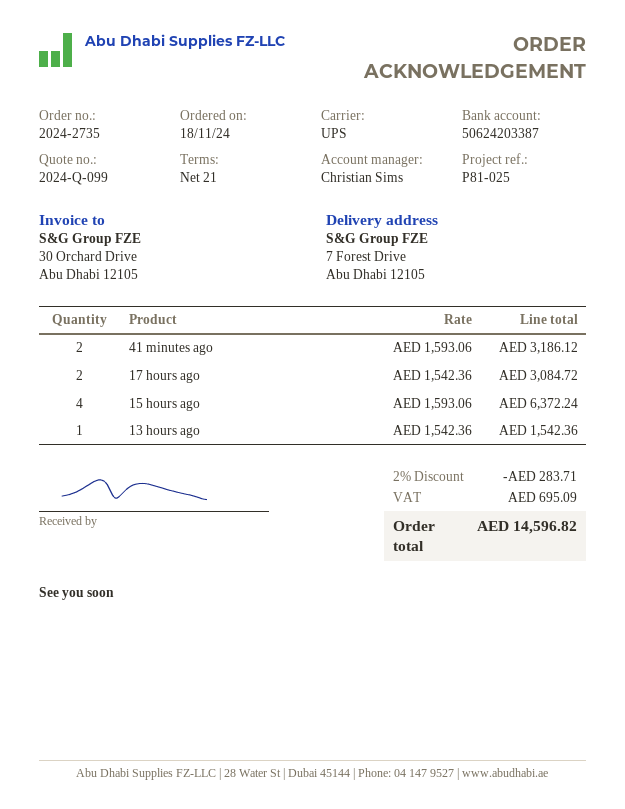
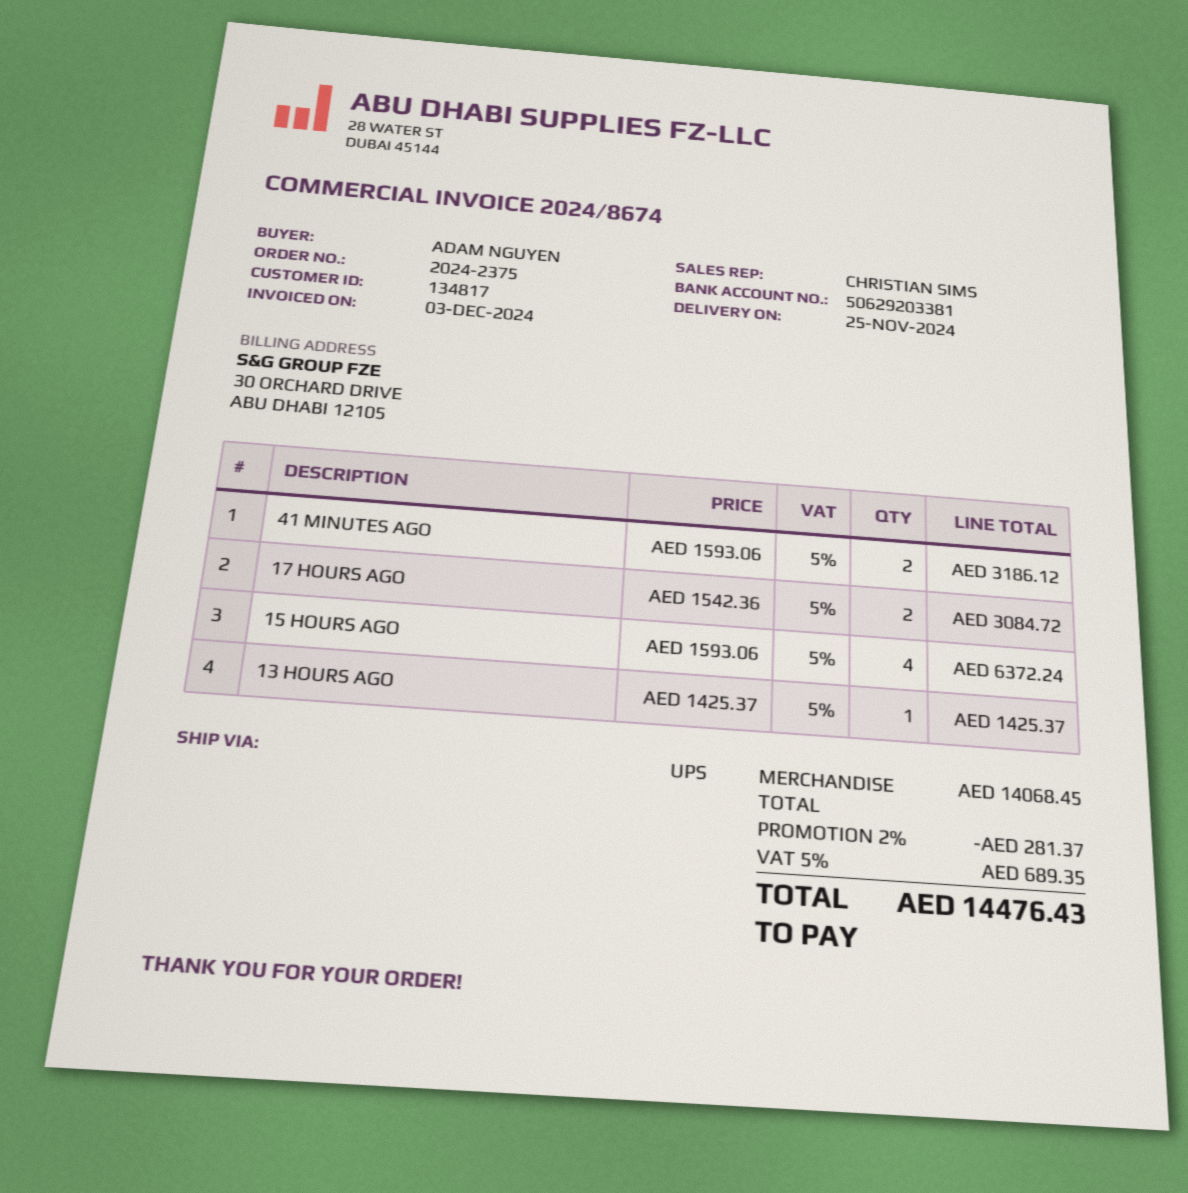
order number: 2024-2735 -> 2024-2375
bank account: 50624203387 -> 50629203381
13 hours ago: 1 x 1542.36 = 1542.36 -> 1 x 1425.37 = 1425.37
discount: 2% = 283.71 -> 2% = 281.37
tax: 695.09 -> 689.35
total: 14596.82 -> 14476.43

